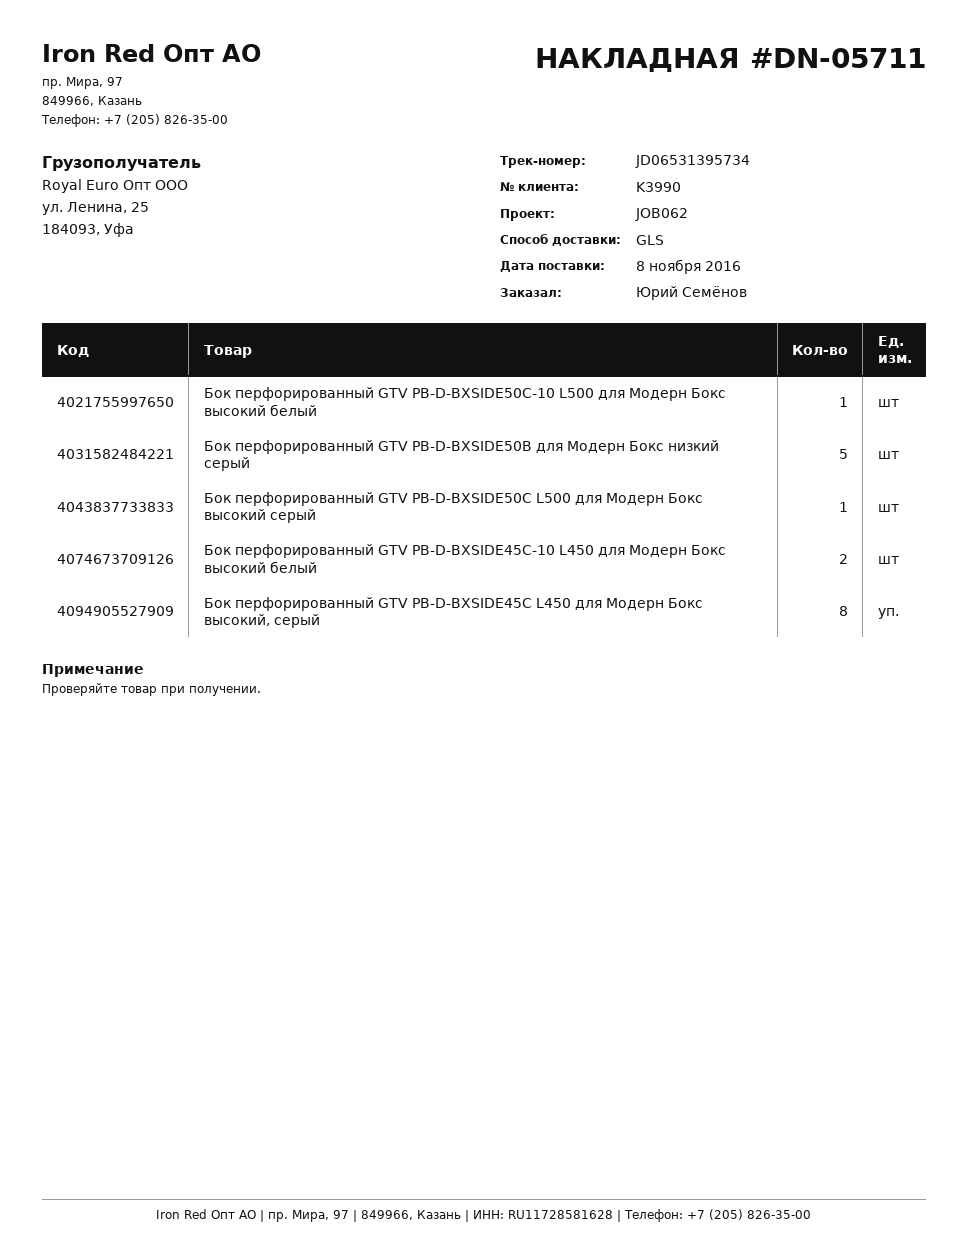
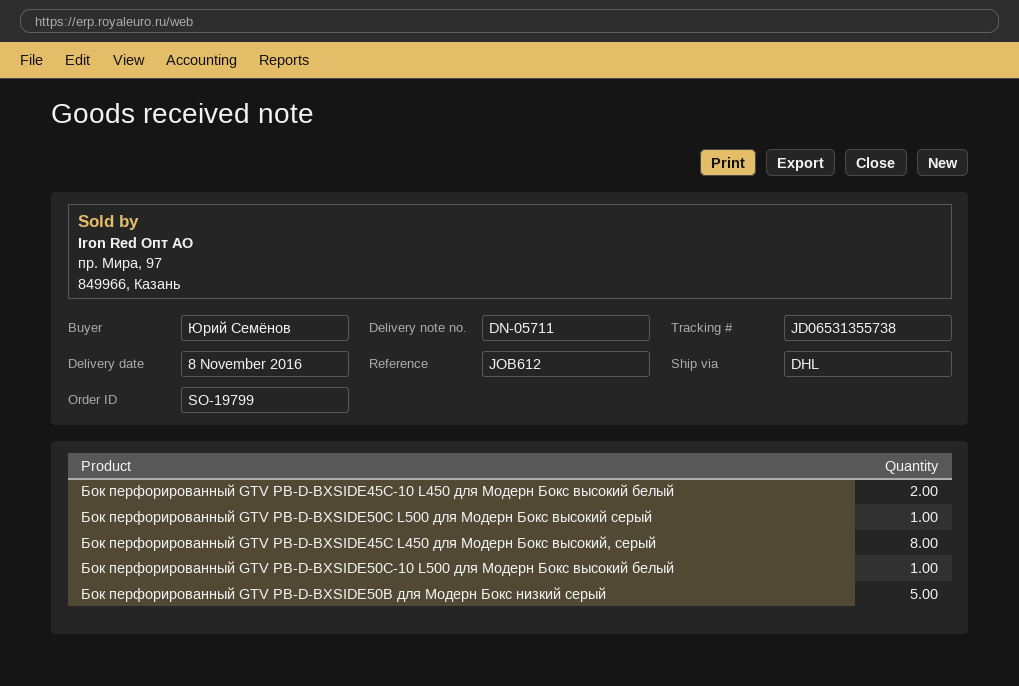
reference: JOB062 -> JOB612
shipping method: GLS -> DHL
tracking number: JD06531395734 -> JD06531355738

